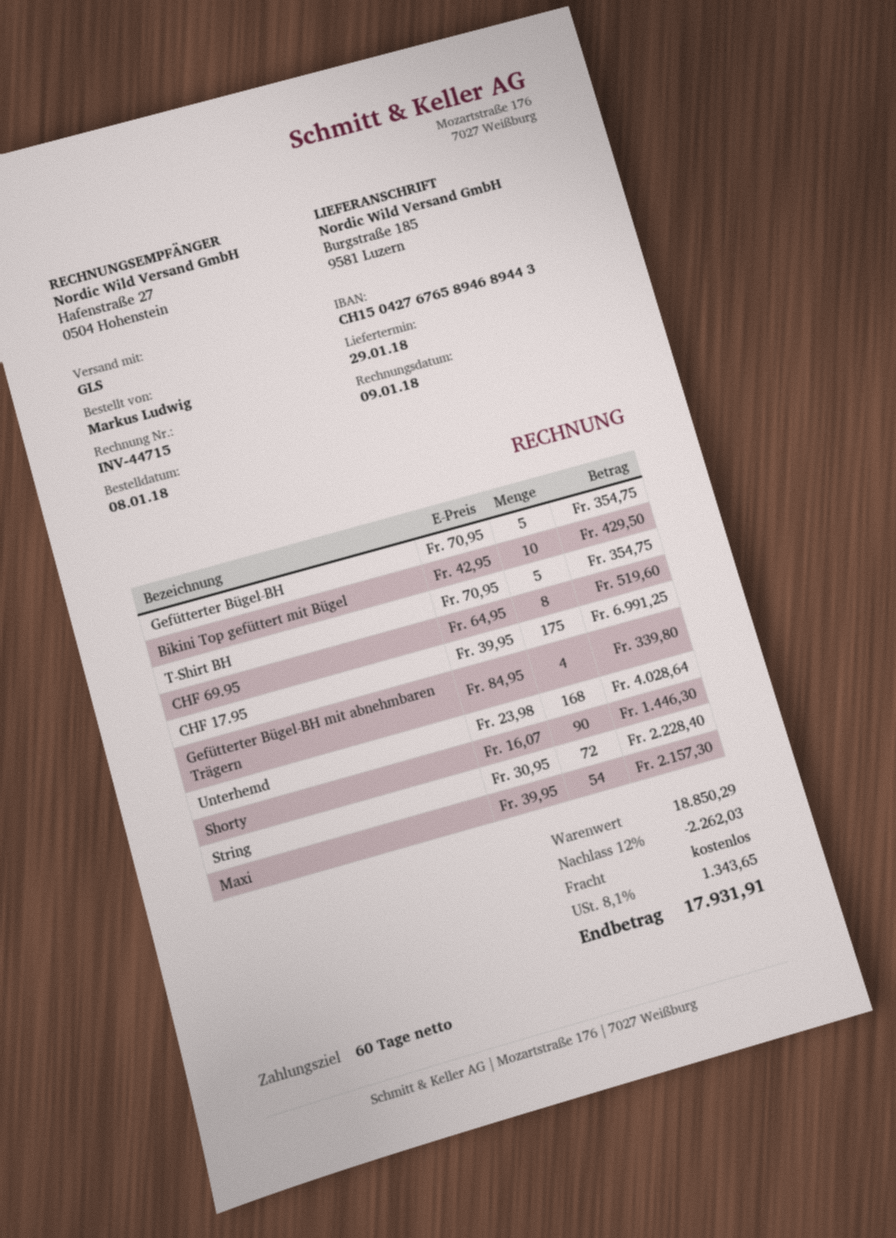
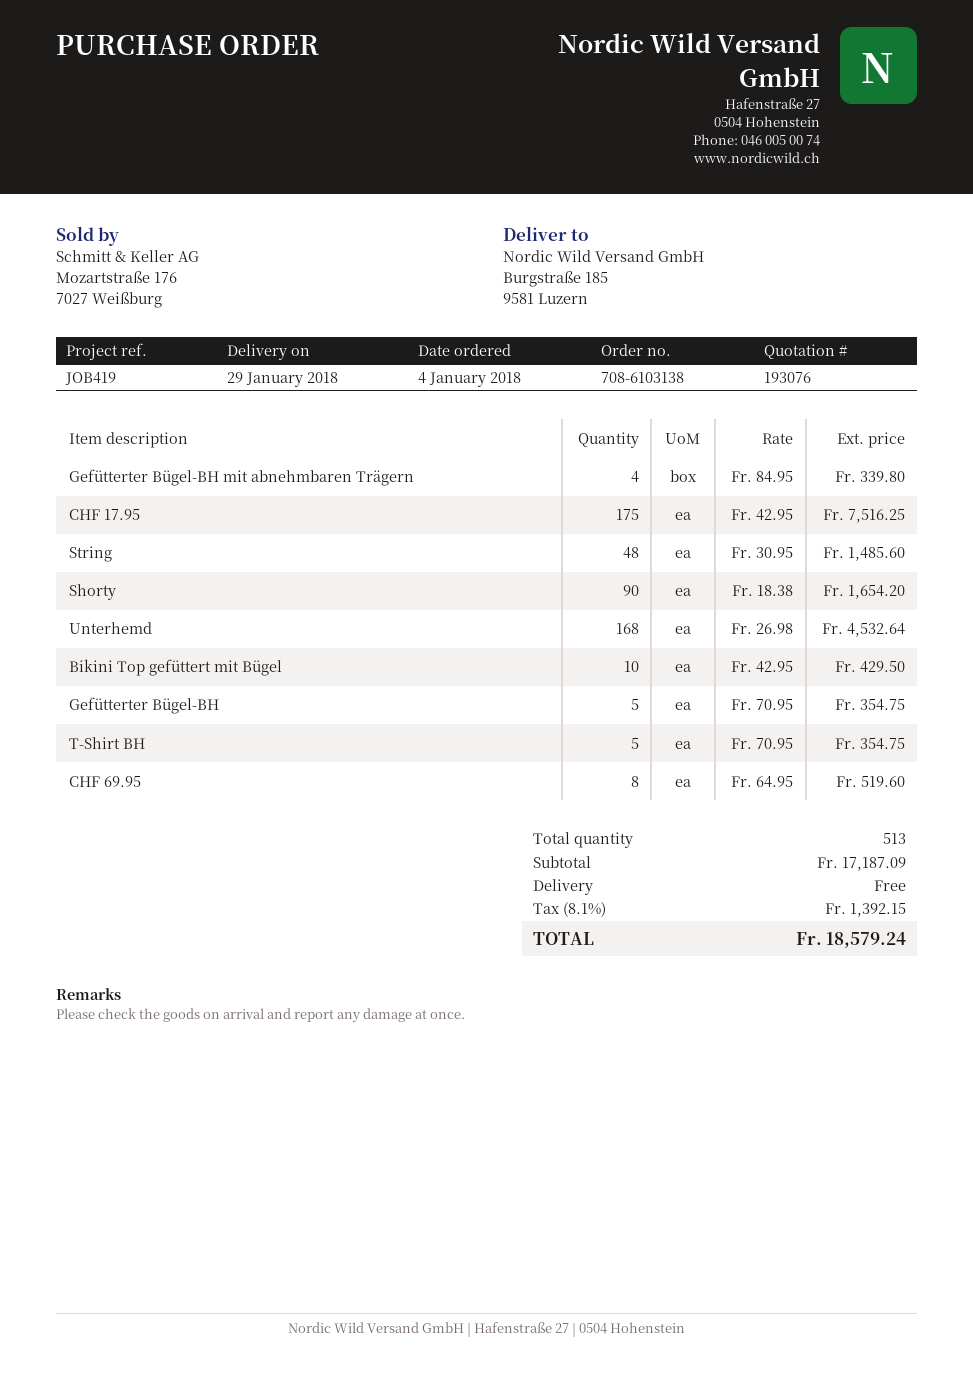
order date: 2018-01-08 -> 2018-01-04
CHF 17.95: 175 x 39.95 = 6991.25 -> 175 x 42.95 = 7516.25
Unterhemd: 168 x 23.98 = 4028.64 -> 168 x 26.98 = 4532.64
Shorty: 90 x 16.07 = 1446.30 -> 90 x 18.38 = 1654.20
String: 72 x 30.95 = 2228.40 -> 48 x 30.95 = 1485.60
Maxi: 54 x 39.95 = 2157.30 -> none
subtotal: 18850.29 -> 17187.09
discount: 12% = 2262.03 -> none
tax: 8.1% = 1343.65 -> 8.1% = 1392.15
total: 17931.91 -> 18579.24

